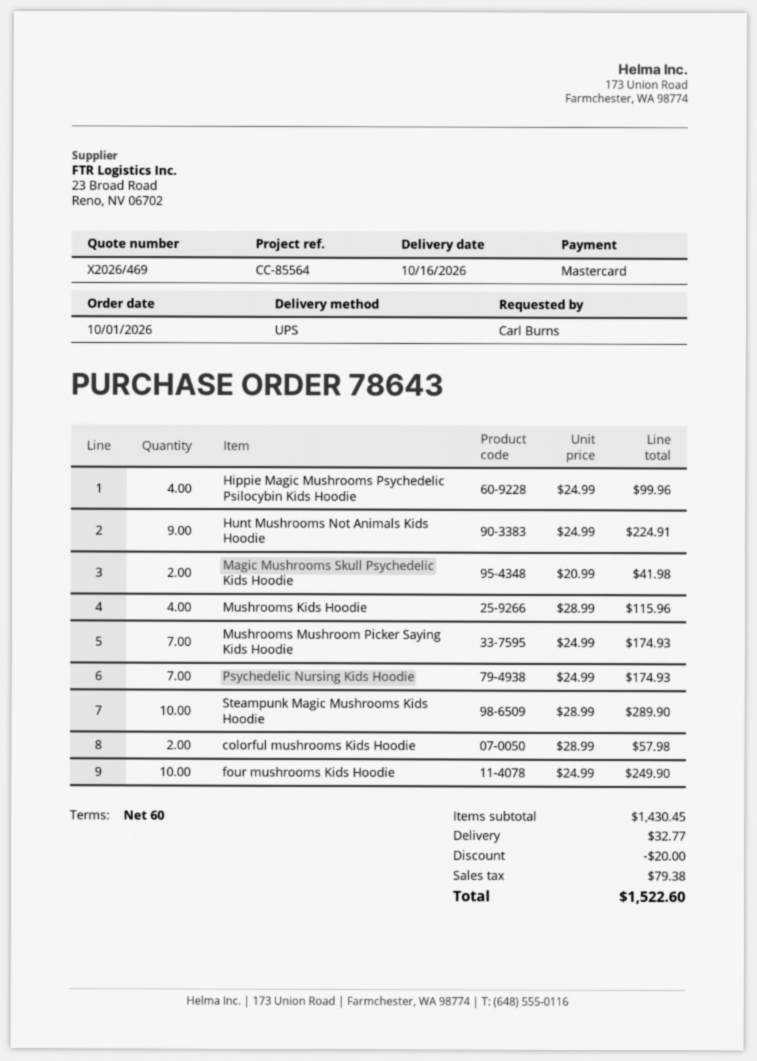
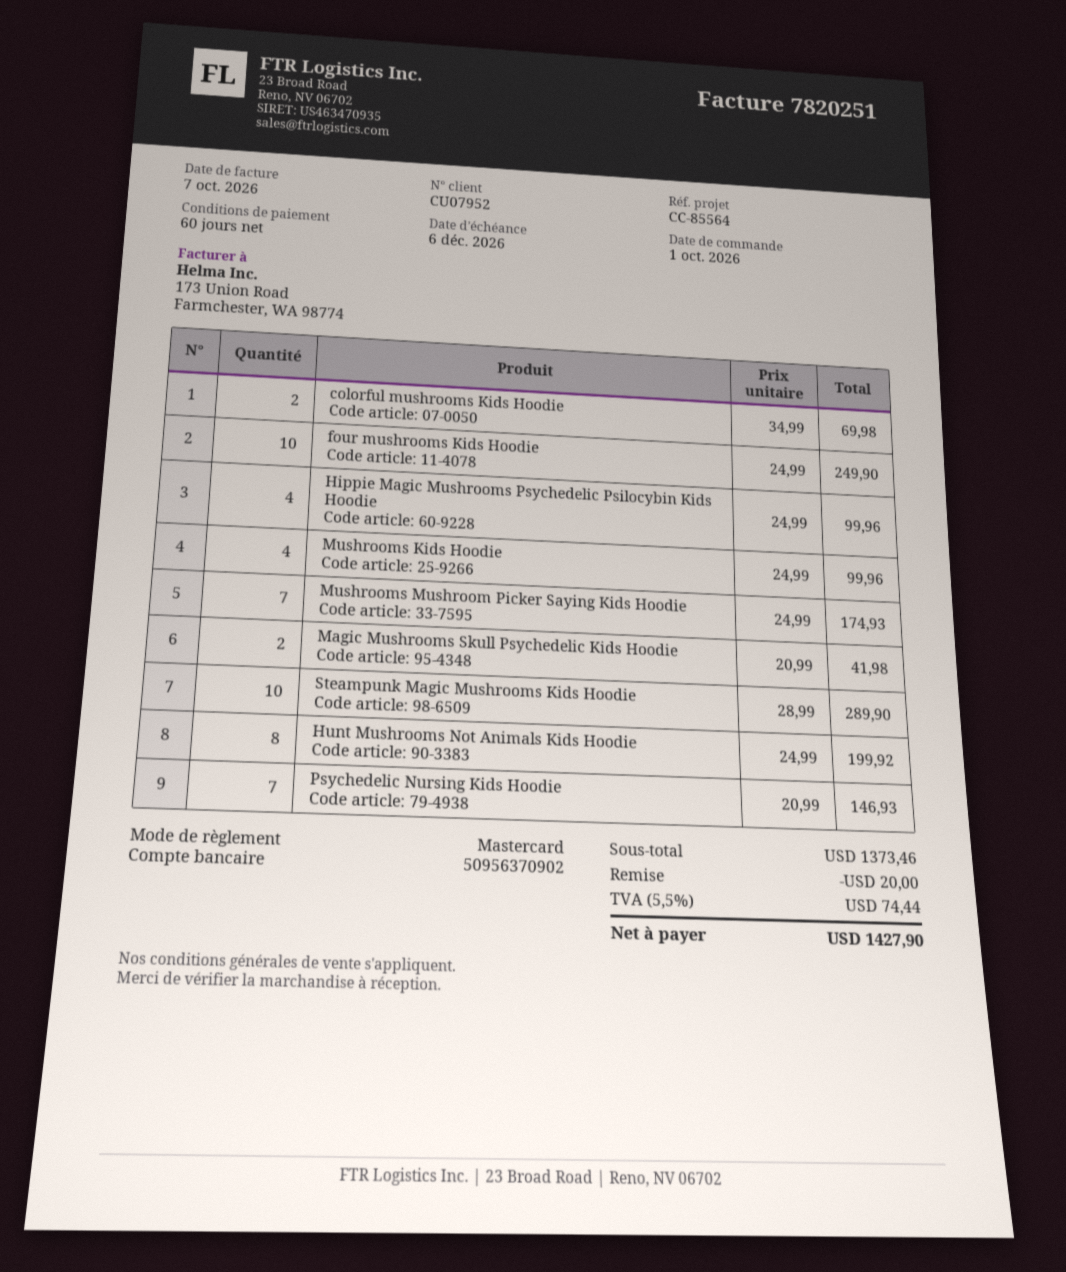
Hunt Mushrooms Not Animals Kids Hoodie: 9 x 24.99 = 224.91 -> 8 x 24.99 = 199.92
Mushrooms Kids Hoodie: 4 x 28.99 = 115.96 -> 4 x 24.99 = 99.96
Psychedelic Nursing Kids Hoodie: 7 x 24.99 = 174.93 -> 7 x 20.99 = 146.93
colorful mushrooms Kids Hoodie: 2 x 28.99 = 57.98 -> 2 x 34.99 = 69.98
subtotal: 1430.45 -> 1373.46
shipping: 32.77 -> none
tax: 79.38 -> 74.44
total: 1522.60 -> 1427.90

